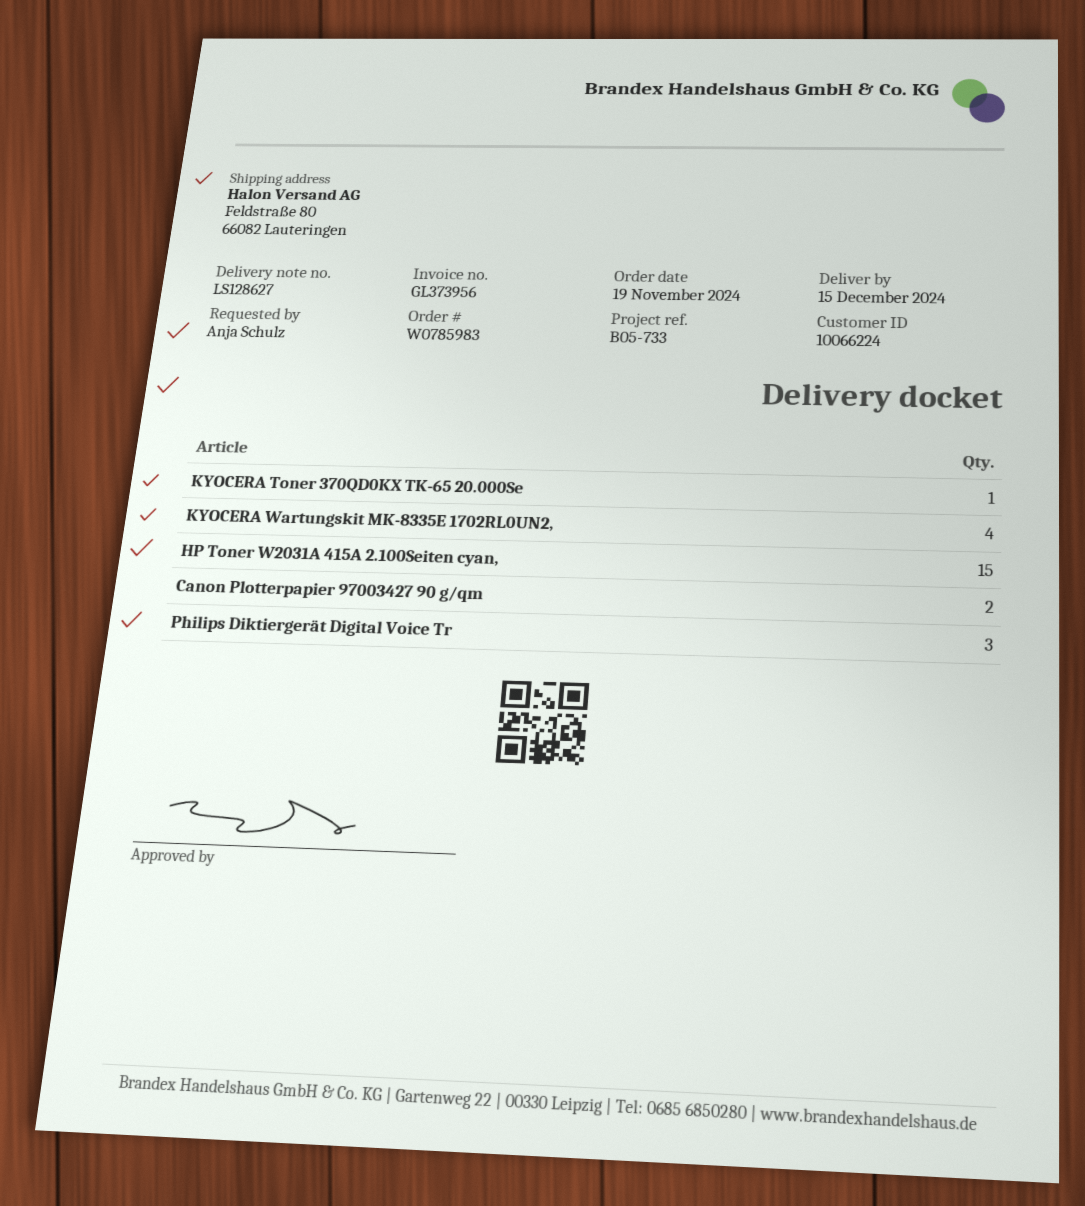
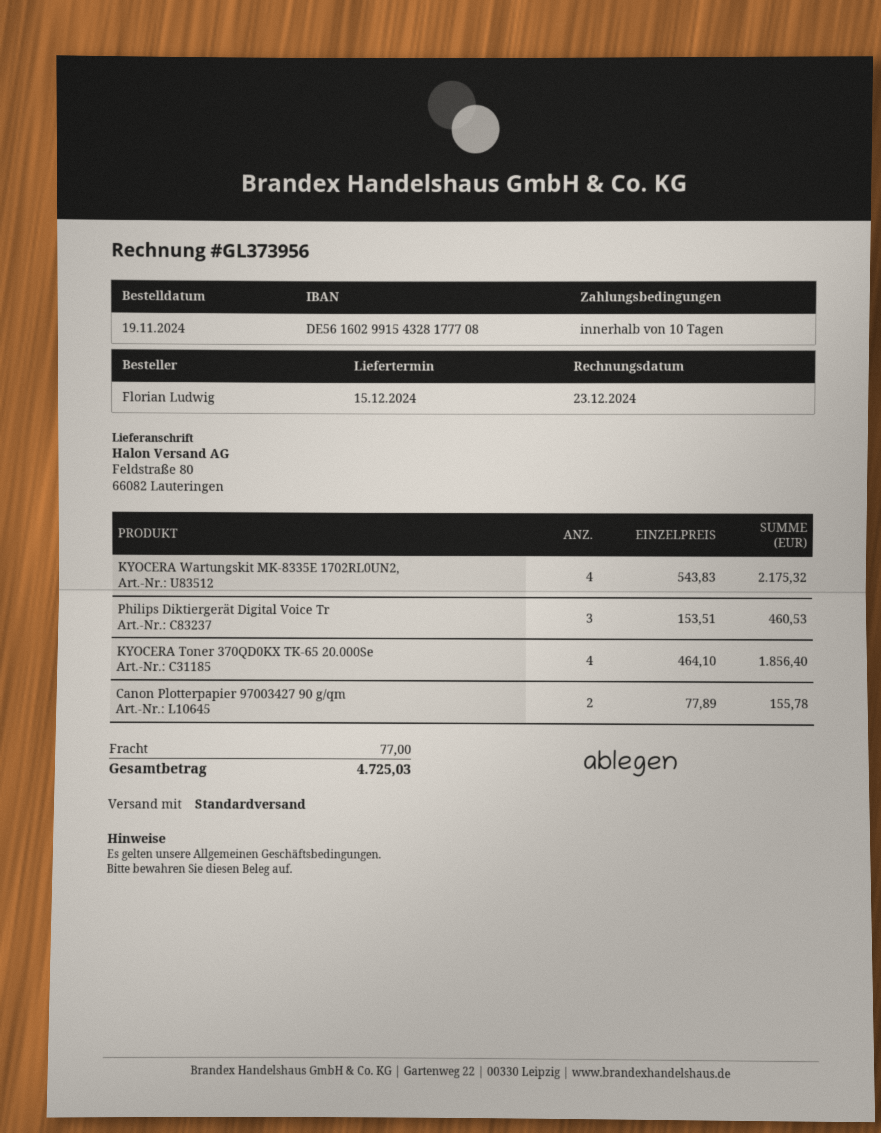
ordered by: Anja Schulz -> Florian Ludwig
KYOCERA Toner 370QD0KX TK-65 20.000Se: 1 -> 4
HP Toner W2031A 415A 2.100Seiten cyan,: 15 -> none

